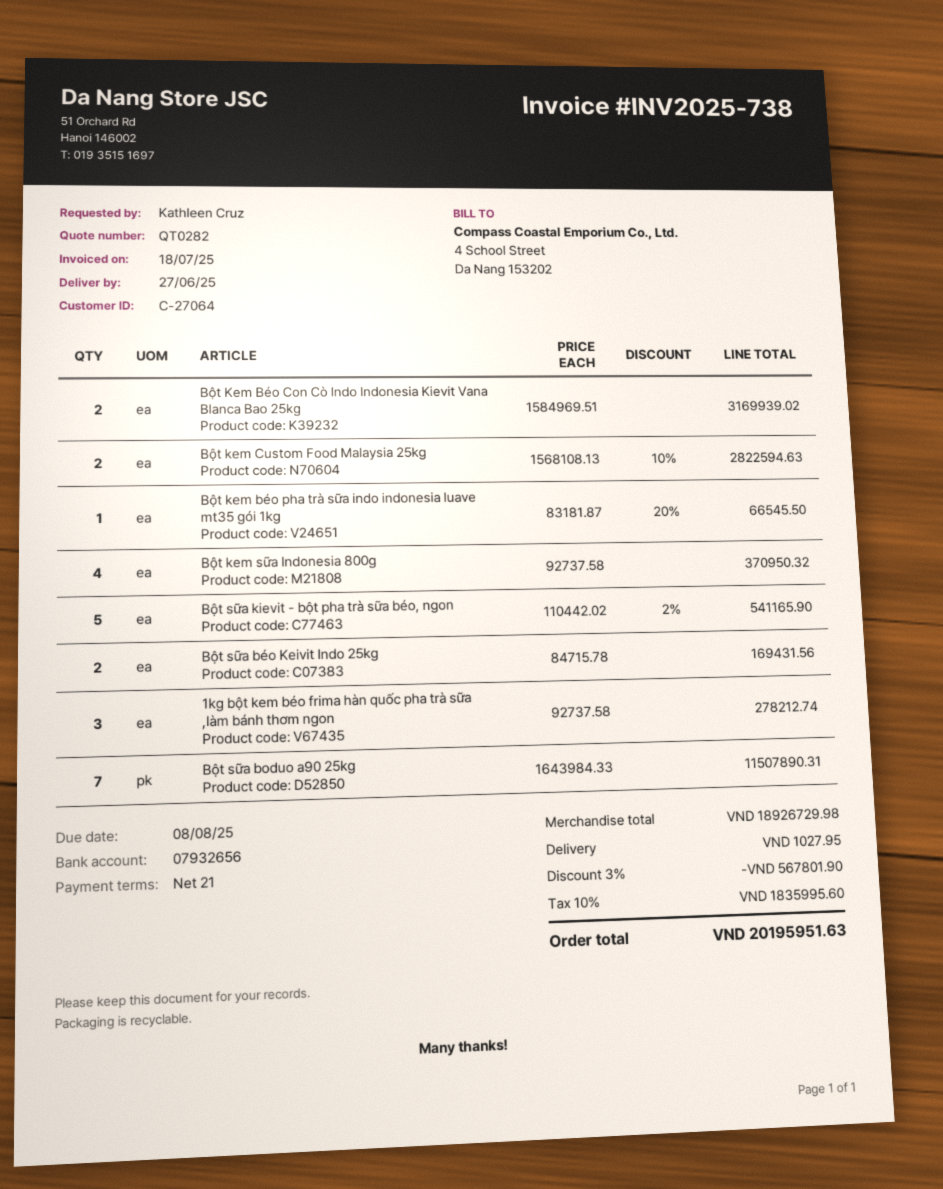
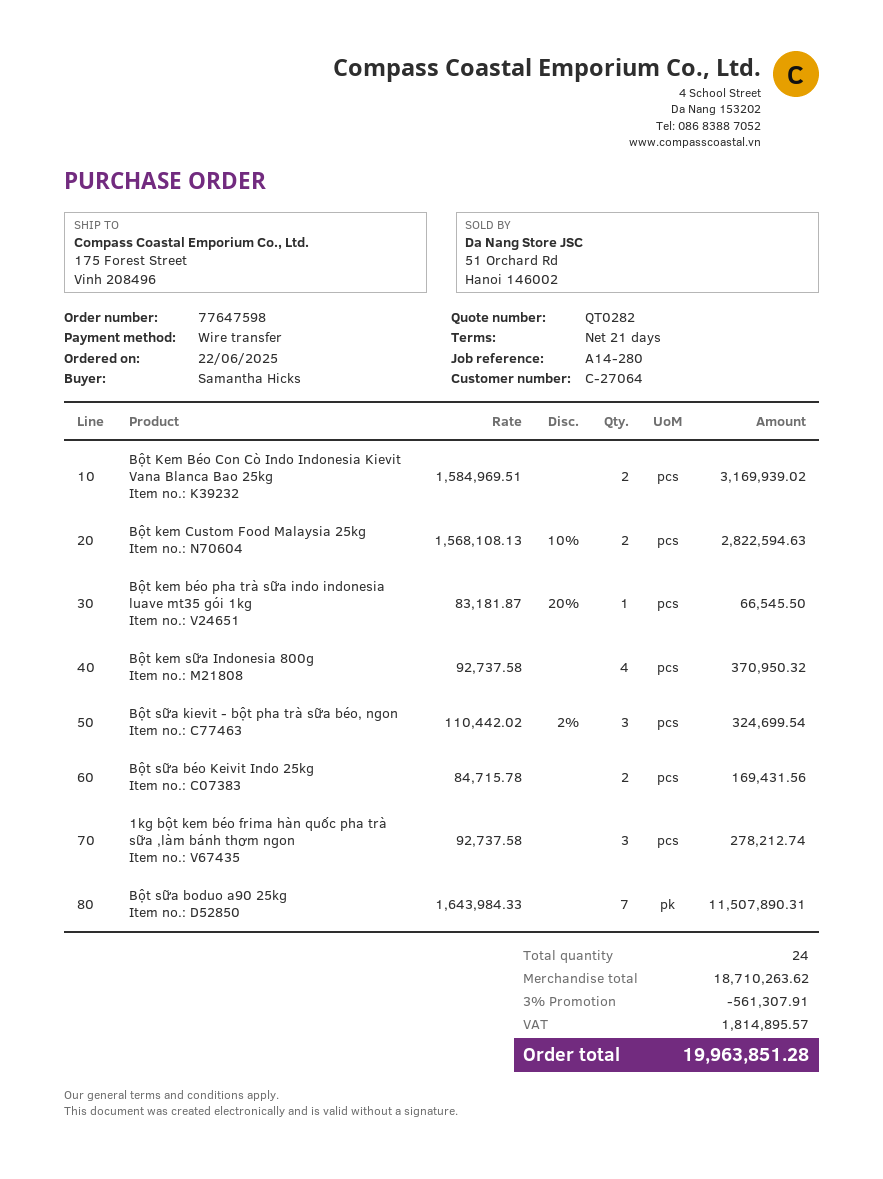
ordered by: Kathleen Cruz -> Samantha Hicks
Bột sữa kievit - bột pha trà sữa béo, ngon: 5 x 110442.02 - 2% = 541165.90 -> 3 x 110442.02 - 2% = 324699.54
subtotal: 18926729.98 -> 18710263.62
discount: 3% = 567801.90 -> 3% = 561307.91
shipping: 1027.95 -> none
tax: 1835995.60 -> 1814895.57
total: 20195951.63 -> 19963851.28

